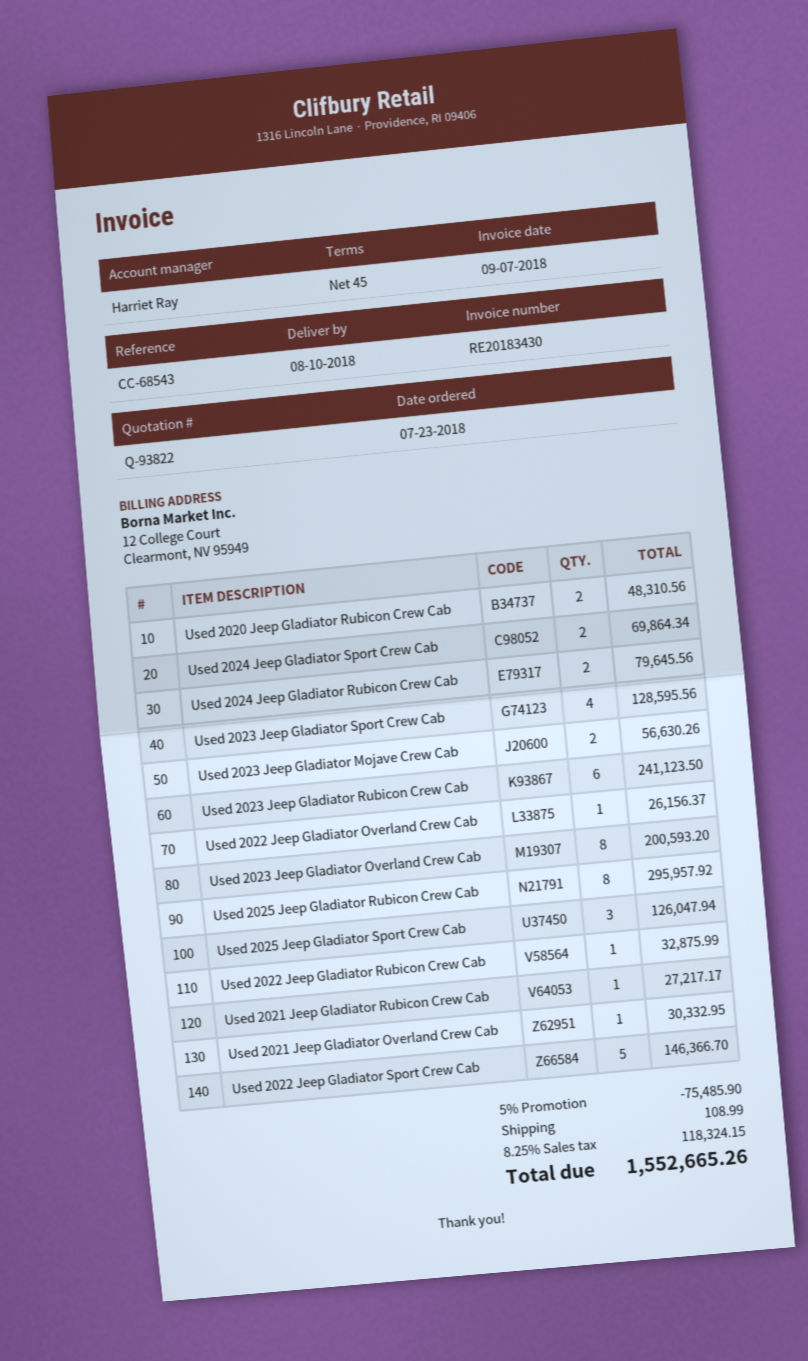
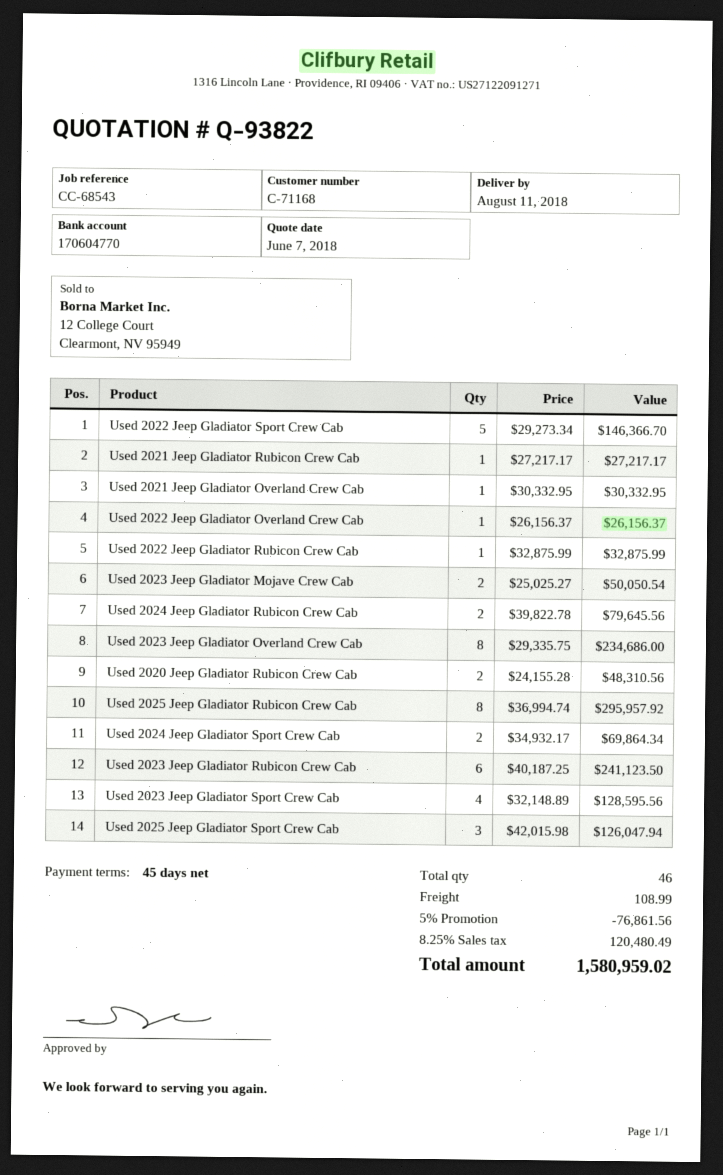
delivery date: 2018-08-10 -> 2018-08-11
Used 2023 Jeep Gladiator Mojave Crew Cab: 2 for 56630.26 -> 2 for 50050.54
Used 2023 Jeep Gladiator Overland Crew Cab: 8 for 200593.20 -> 8 for 234686.00
discount: 5% = 75485.90 -> 5% = 76861.56
tax: 8.25% = 118324.15 -> 8.25% = 120480.49
total: 1552665.26 -> 1580959.02

